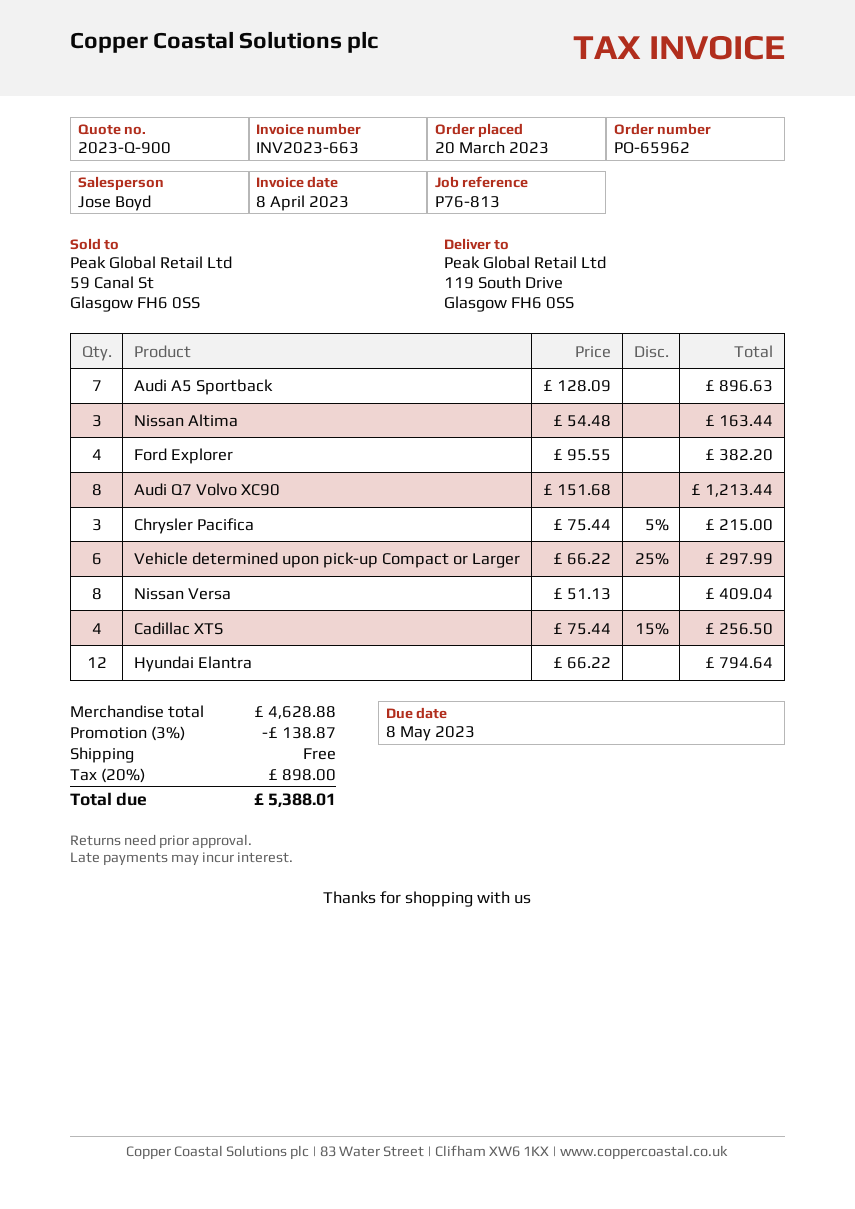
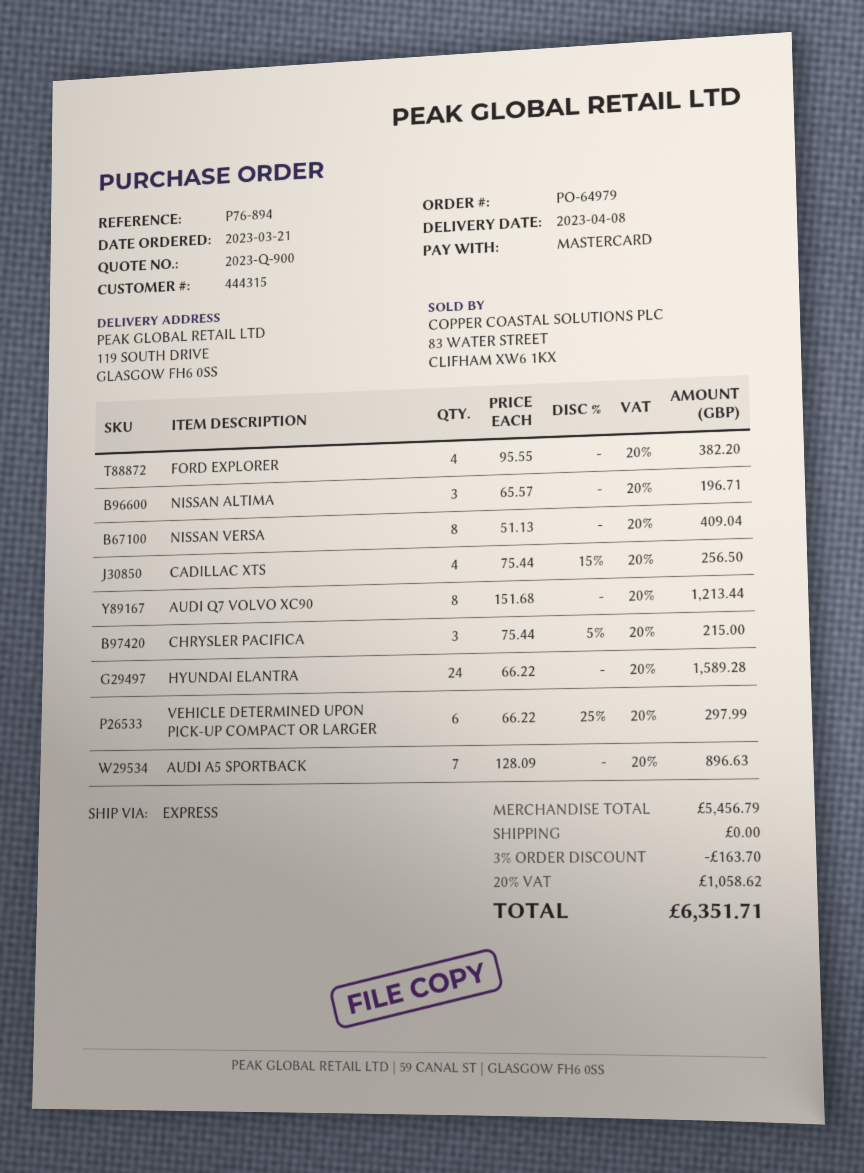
order number: PO-65962 -> PO-64979
order date: 2023-03-20 -> 2023-03-21
reference: P76-813 -> P76-894
Nissan Altima: 3 x 54.48 = 163.44 -> 3 x 65.57 = 196.71
Hyundai Elantra: 12 x 66.22 = 794.64 -> 24 x 66.22 = 1589.28
subtotal: 4628.88 -> 5456.79
discount: 3% = 138.87 -> 3% = 163.70
tax: 20% = 898.00 -> 20% = 1058.62
total: 5388.01 -> 6351.71

